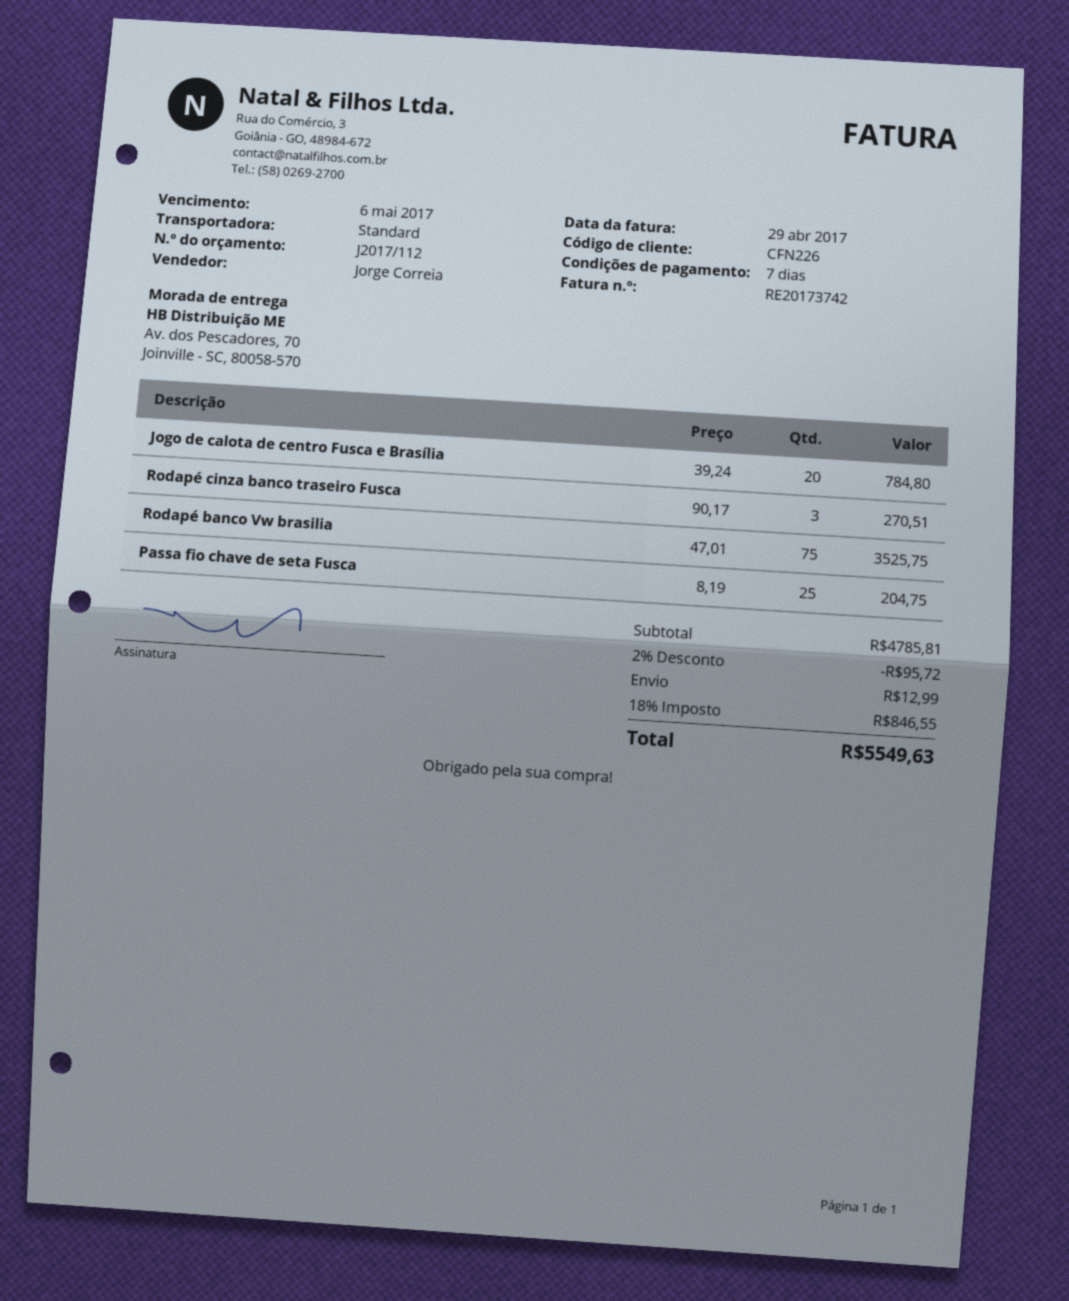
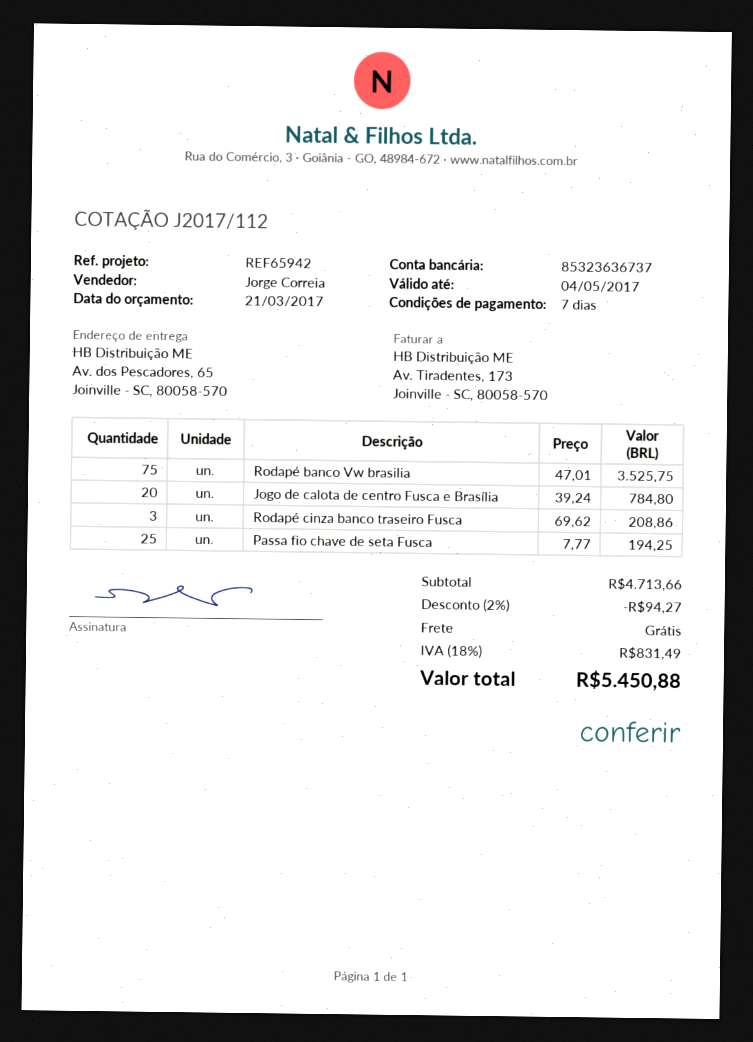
ship to: Av. dos Pescadores, 70, Joinville - SC, 80058-570 -> Av. dos Pescadores, 65, Joinville - SC, 80058-570
Rodapé cinza banco traseiro Fusca: 3 x 90.17 = 270.51 -> 3 x 69.62 = 208.86
Passa fio chave de seta Fusca: 25 x 8.19 = 204.75 -> 25 x 7.77 = 194.25
subtotal: 4785.81 -> 4713.66
discount: 2% = 95.72 -> 2% = 94.27
shipping: 12.99 -> 0.00
tax: 18% = 846.55 -> 18% = 831.49
total: 5549.63 -> 5450.88

